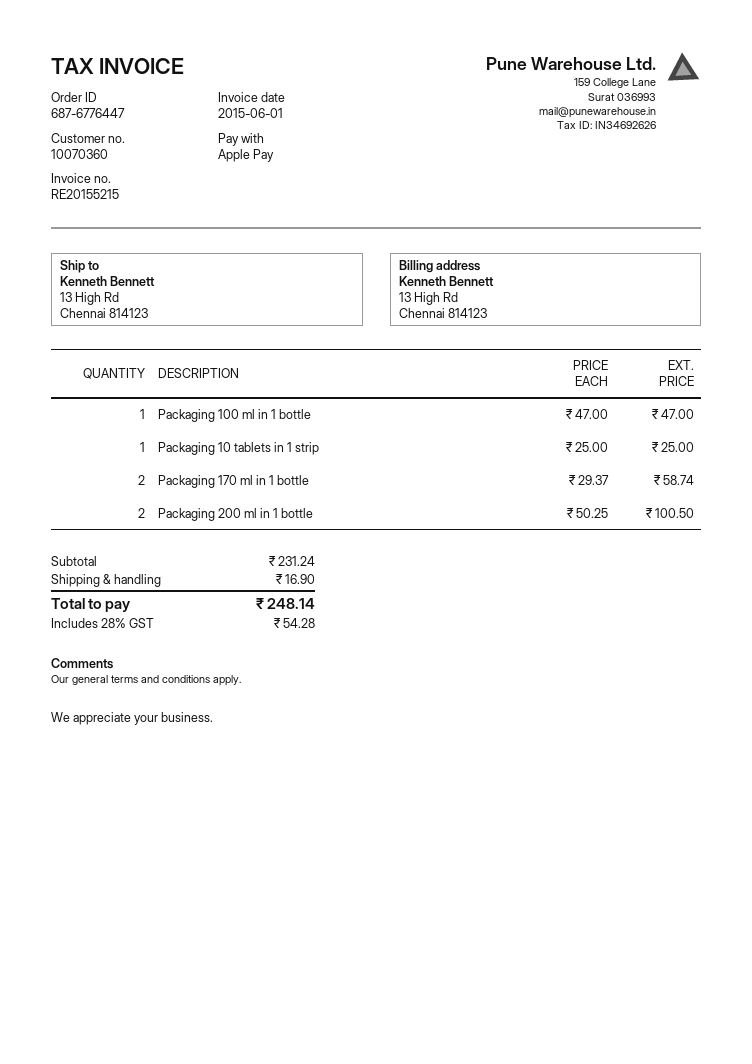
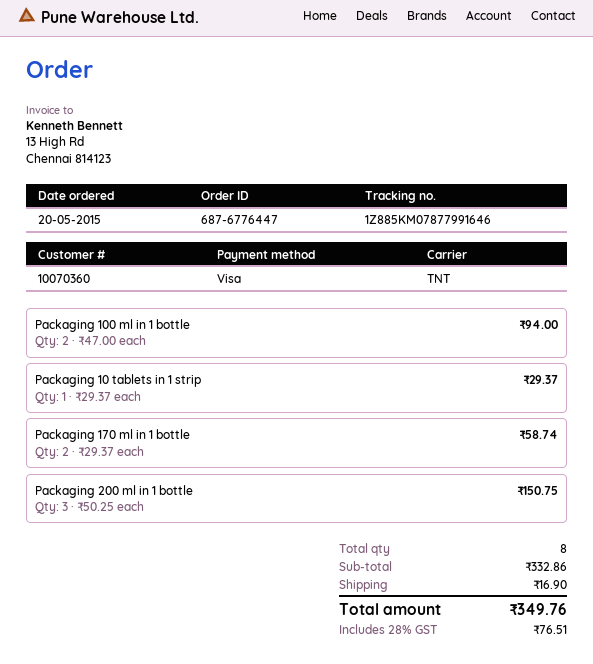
payment method: Apple Pay -> Visa
Packaging 100 ml in 1 bottle: 1 x 47.00 = 47.00 -> 2 x 47.00 = 94.00
Packaging 10 tablets in 1 strip: 1 x 25.00 = 25.00 -> 1 x 29.37 = 29.37
Packaging 200 ml in 1 bottle: 2 x 50.25 = 100.50 -> 3 x 50.25 = 150.75
subtotal: 231.24 -> 332.86
tax: 28% = 54.28 -> 28% = 76.51
total: 248.14 -> 349.76

